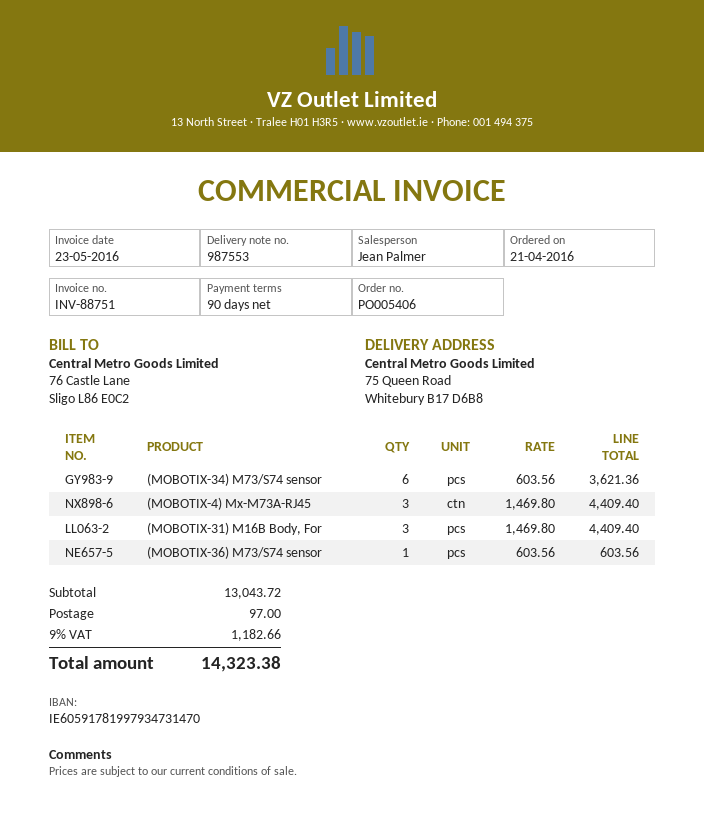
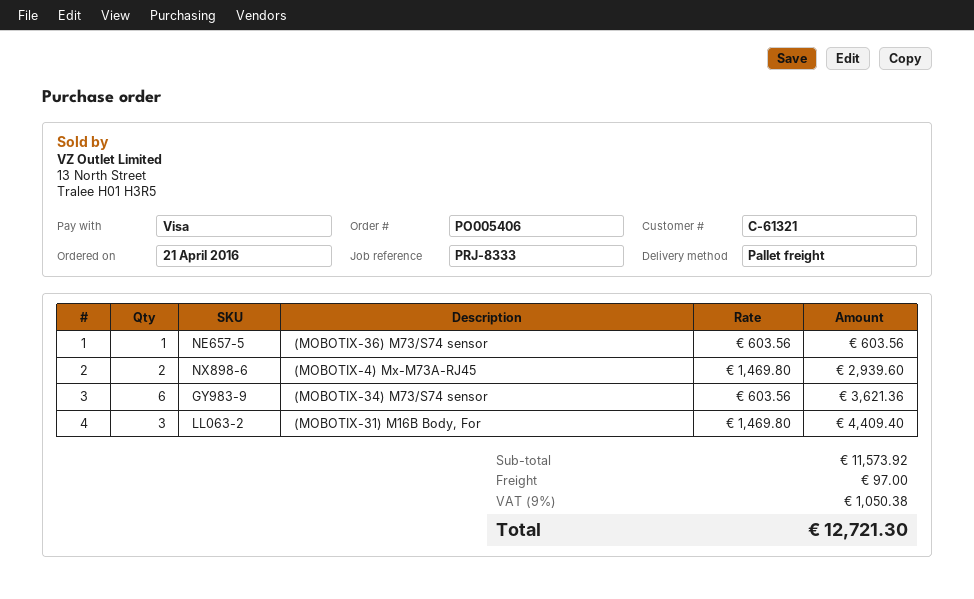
(MOBOTIX-4) Mx-M73A-RJ45: 3 x 1469.80 = 4409.40 -> 2 x 1469.80 = 2939.60
subtotal: 13043.72 -> 11573.92
tax: 9% = 1182.66 -> 9% = 1050.38
total: 14323.38 -> 12721.30

